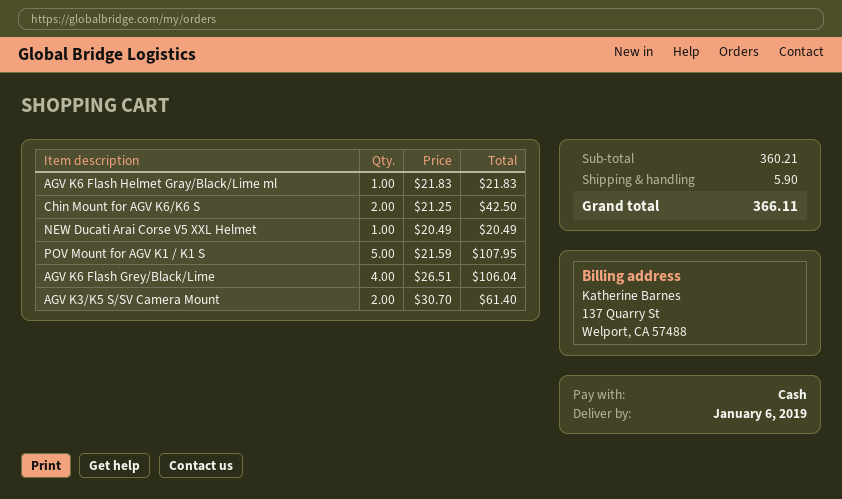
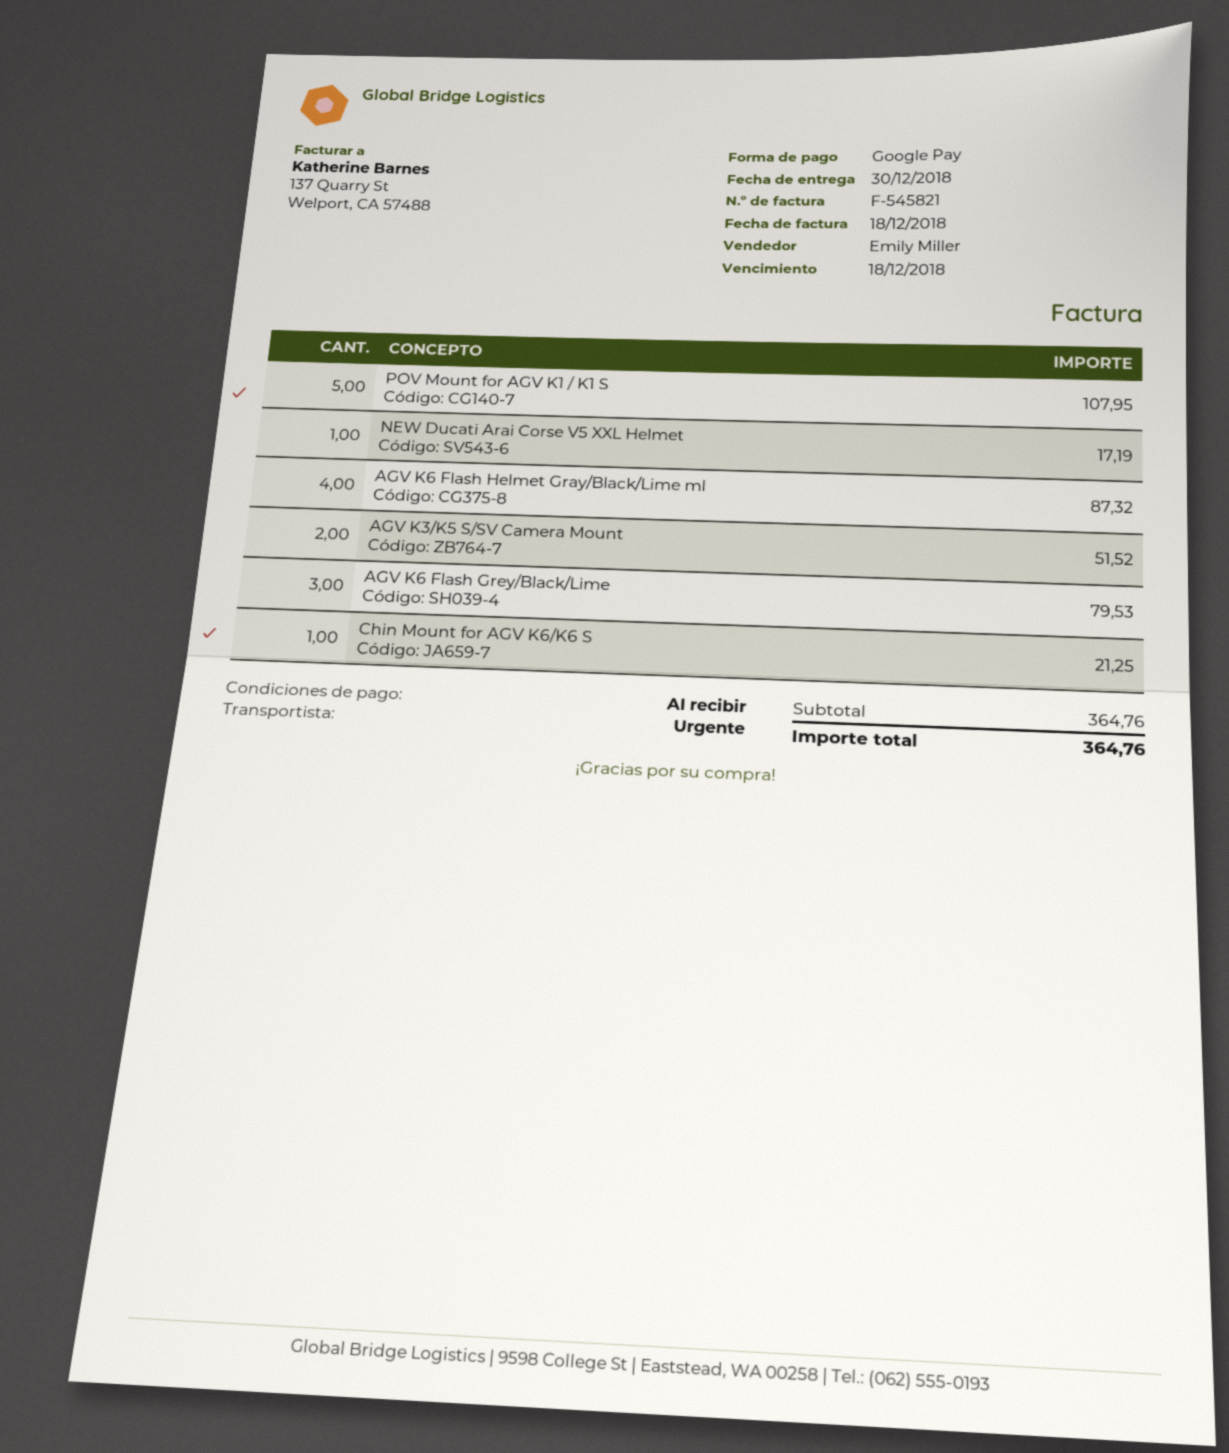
delivery date: 2019-01-06 -> 2018-12-30
payment method: cash -> Google Pay
AGV K6 Flash Helmet Gray/Black/Lime ml: 1 for 21.83 -> 4 for 87.32
Chin Mount for AGV K6/K6 S: 2 for 42.50 -> 1 for 21.25
NEW Ducati Arai Corse V5 XXL Helmet: 1 for 20.49 -> 1 for 17.19
AGV K6 Flash Grey/Black/Lime: 4 for 106.04 -> 3 for 79.53
AGV K3/K5 S/SV Camera Mount: 2 for 61.40 -> 2 for 51.52
subtotal: 360.21 -> 364.76
shipping: 5.90 -> none
total: 366.11 -> 364.76

